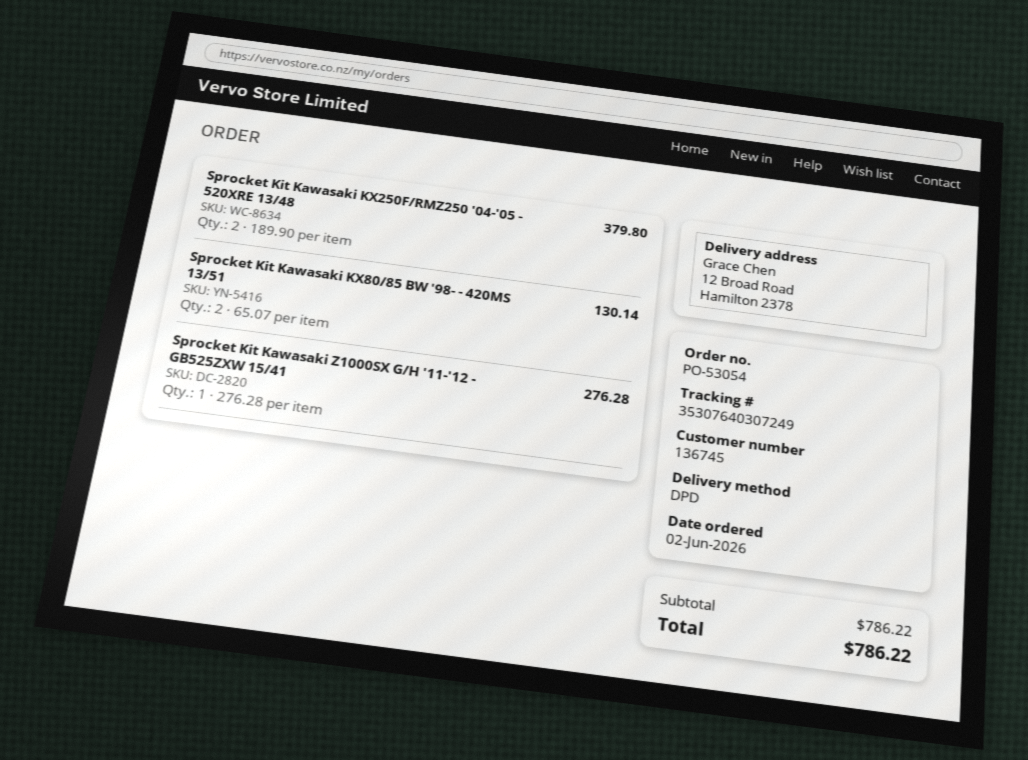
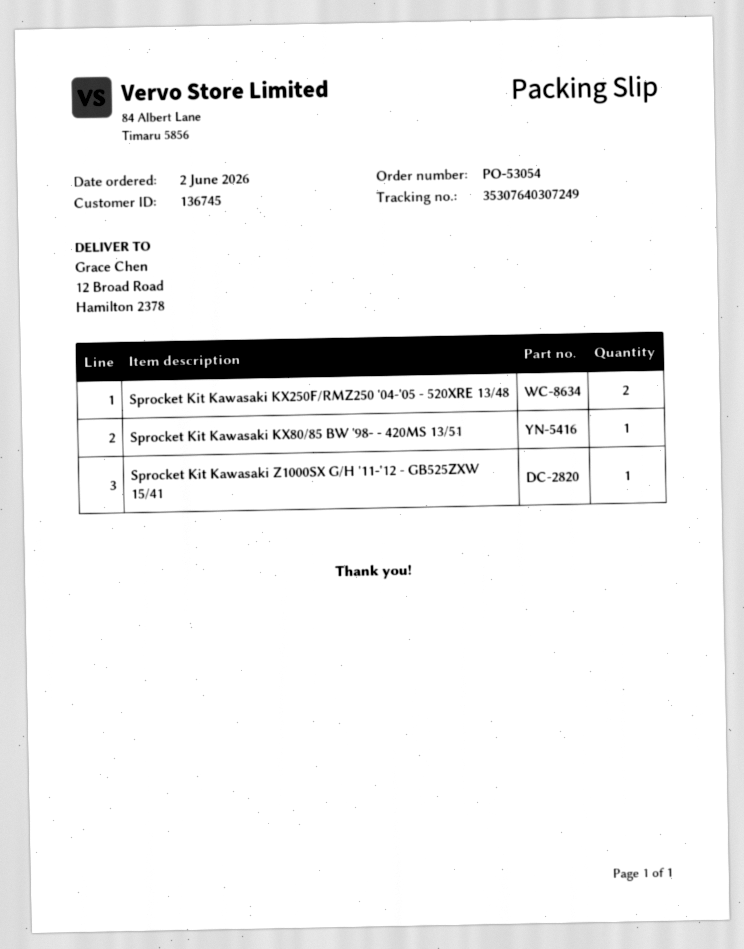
Sprocket Kit Kawasaki KX80/85 BW '98- - 420MS 13/51: 2 -> 1

